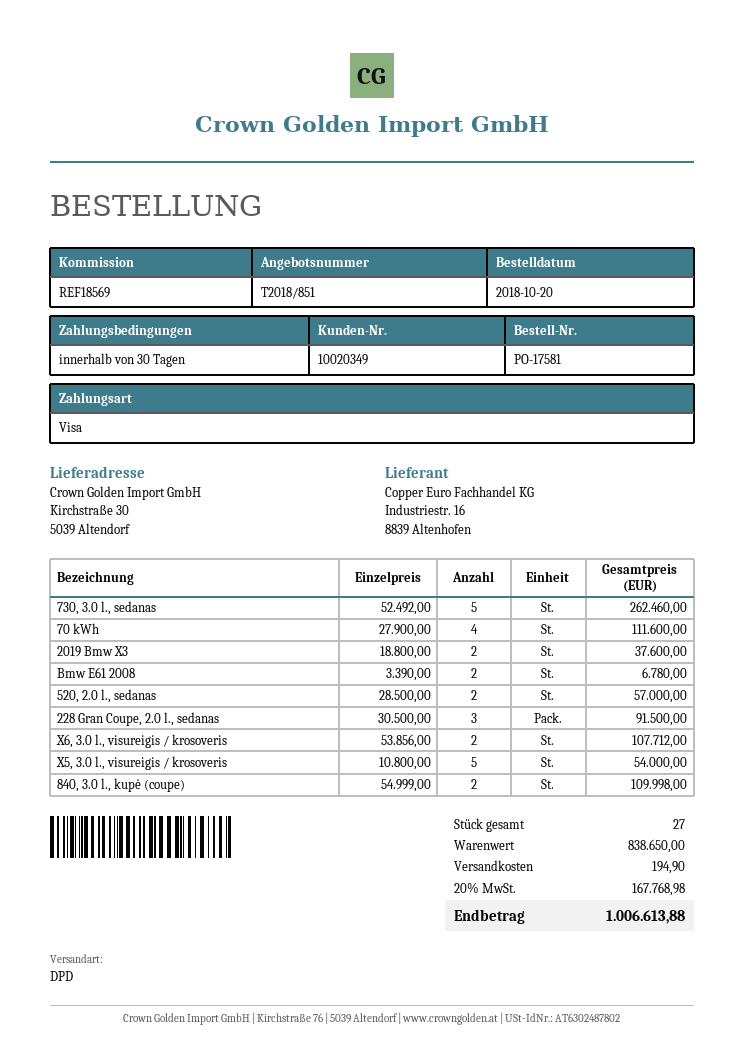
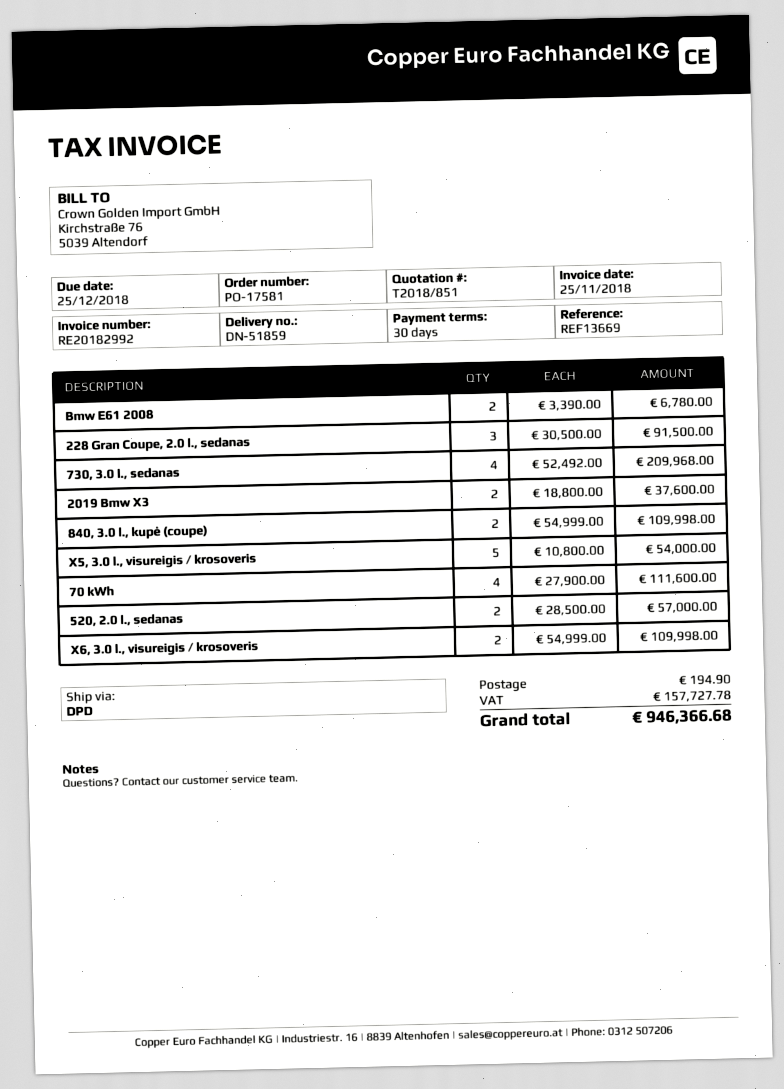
reference: REF18569 -> REF13669
730, 3.0 l., sedanas: 5 x 52492.00 = 262460.00 -> 4 x 52492.00 = 209968.00
X6, 3.0 l., visureigis / krosoveris: 2 x 53856.00 = 107712.00 -> 2 x 54999.00 = 109998.00
tax: 167768.98 -> 157727.78
total: 1006613.88 -> 946366.68

